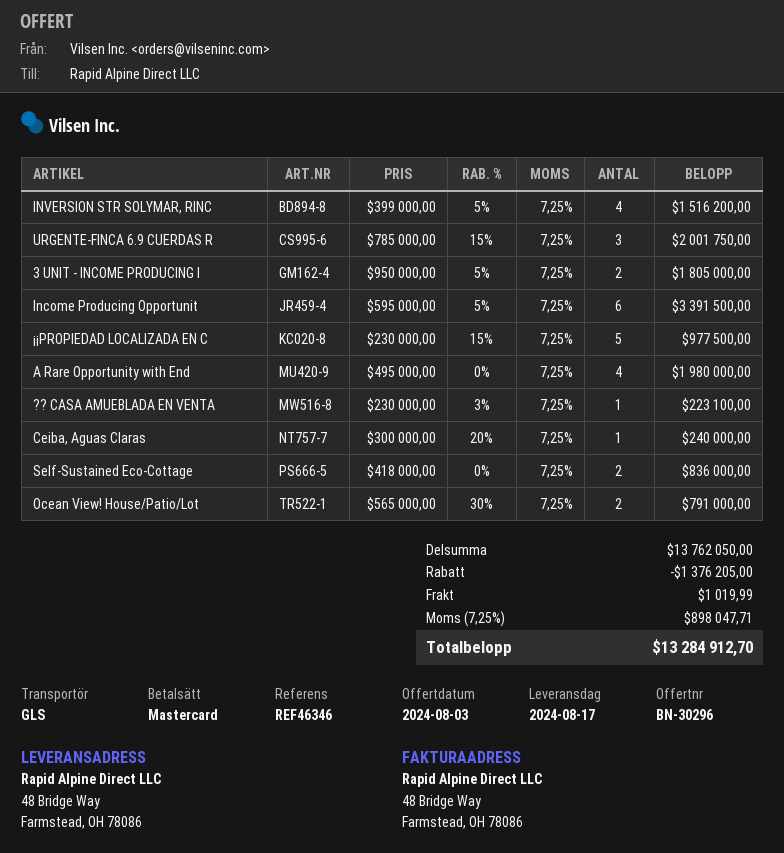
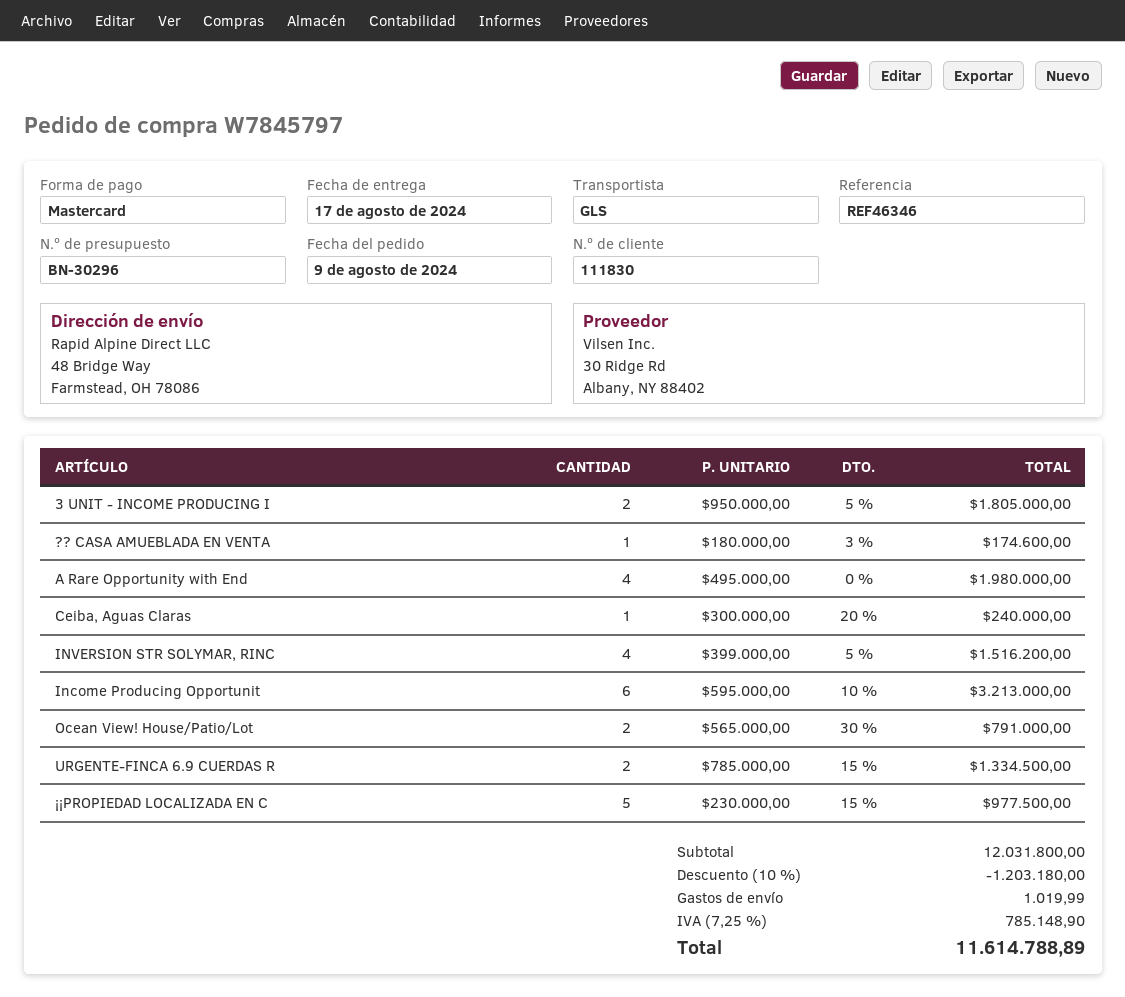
URGENTE-FINCA 6.9 CUERDAS R: 3 x 785000.00 - 15% = 2001750.00 -> 2 x 785000.00 - 15% = 1334500.00
Income Producing Opportunit: 6 x 595000.00 - 5% = 3391500.00 -> 6 x 595000.00 - 10% = 3213000.00
?? CASA AMUEBLADA EN VENTA: 1 x 230000.00 - 3% = 223100.00 -> 1 x 180000.00 - 3% = 174600.00
Self-Sustained Eco-Cottage: 2 x 418000.00 = 836000.00 -> none
subtotal: 13762050.00 -> 12031800.00
discount: 1376205.00 -> 1203180.00
tax: 7.25% = 898047.71 -> 7.25% = 785148.90
total: 13284912.70 -> 11614788.89

